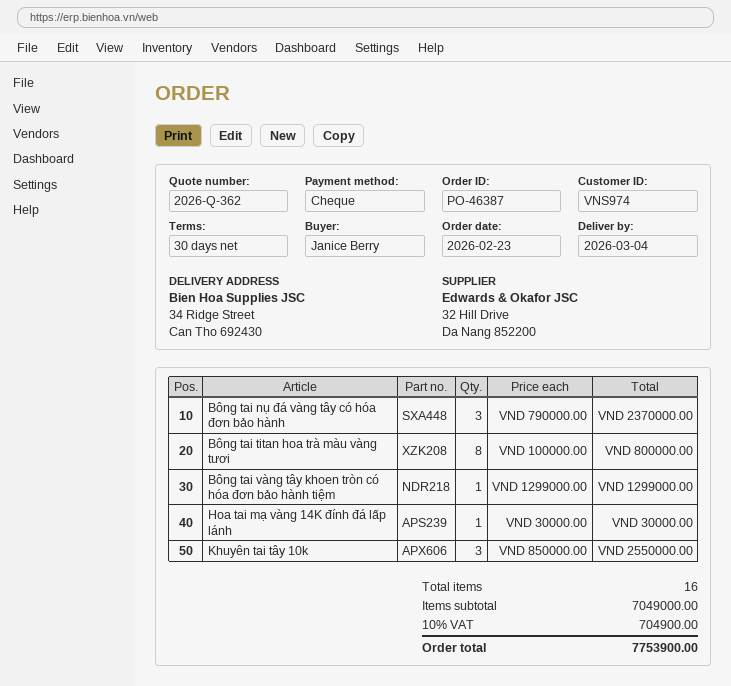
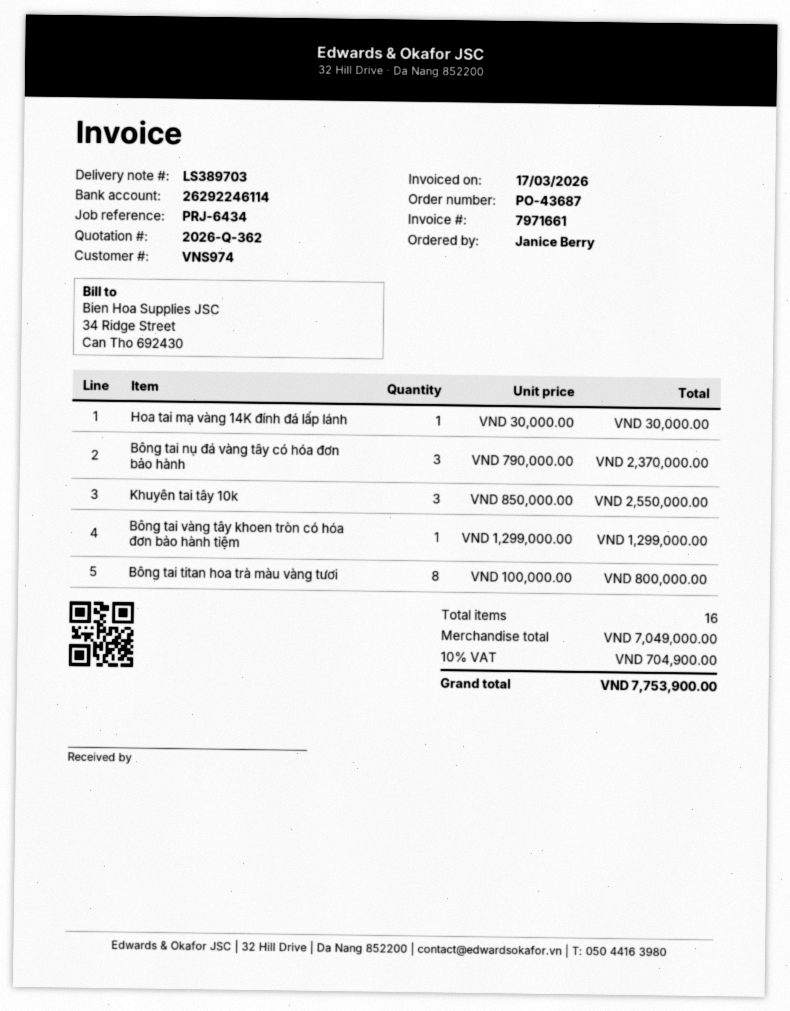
order number: PO-46387 -> PO-43687

